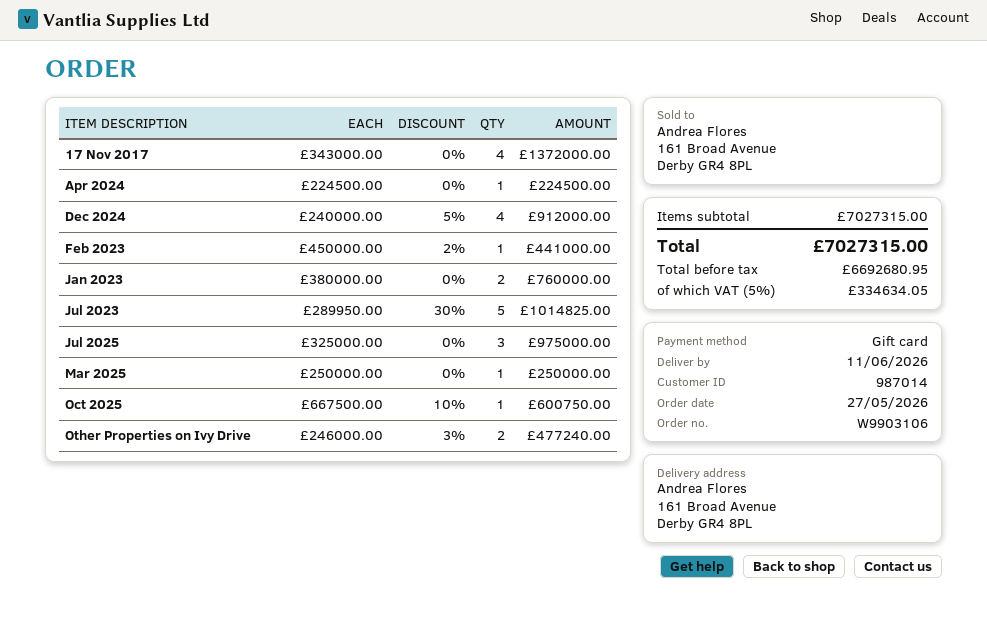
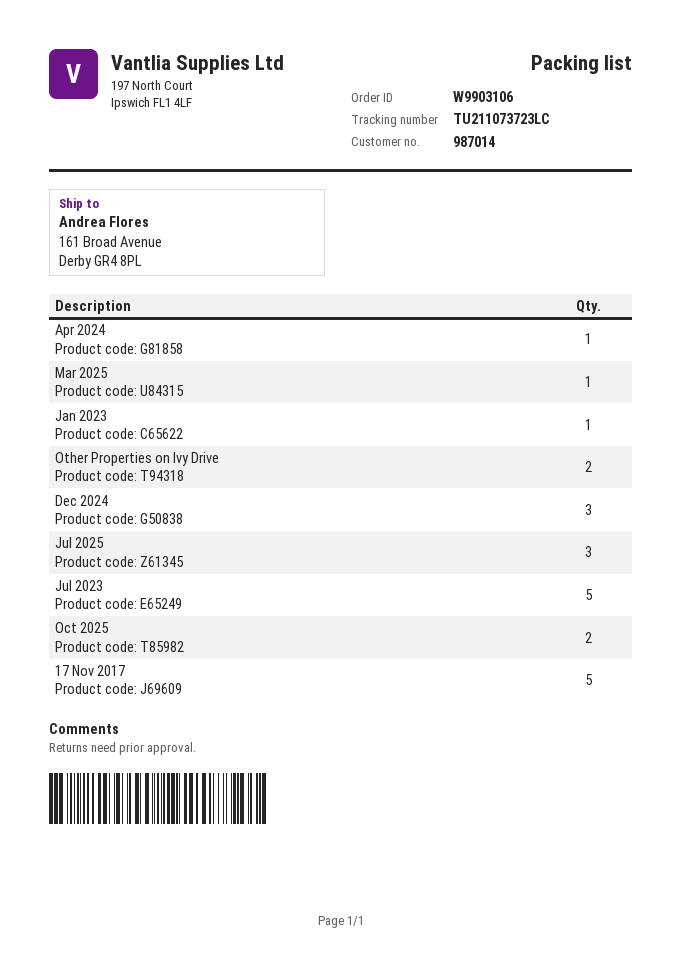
17 Nov 2017: 4 -> 5
Dec 2024: 4 -> 3
Feb 2023: 1 -> none
Jan 2023: 2 -> 1
Oct 2025: 1 -> 2

